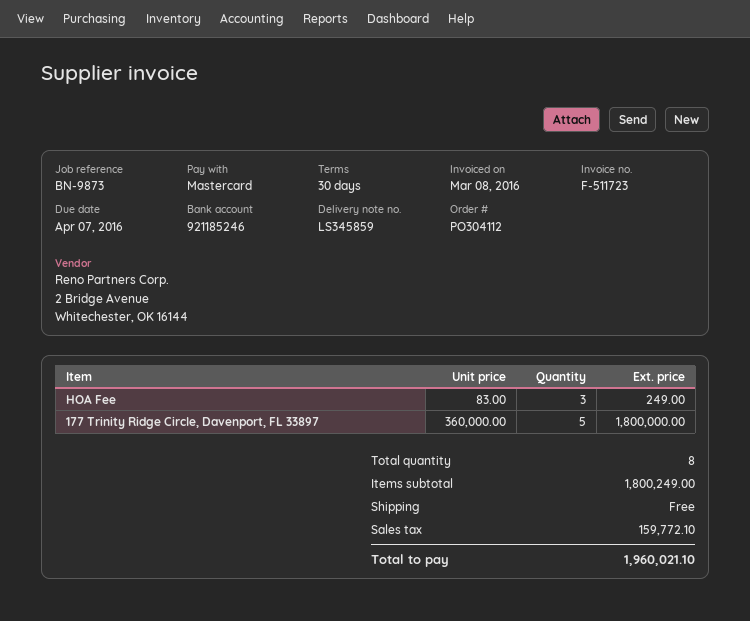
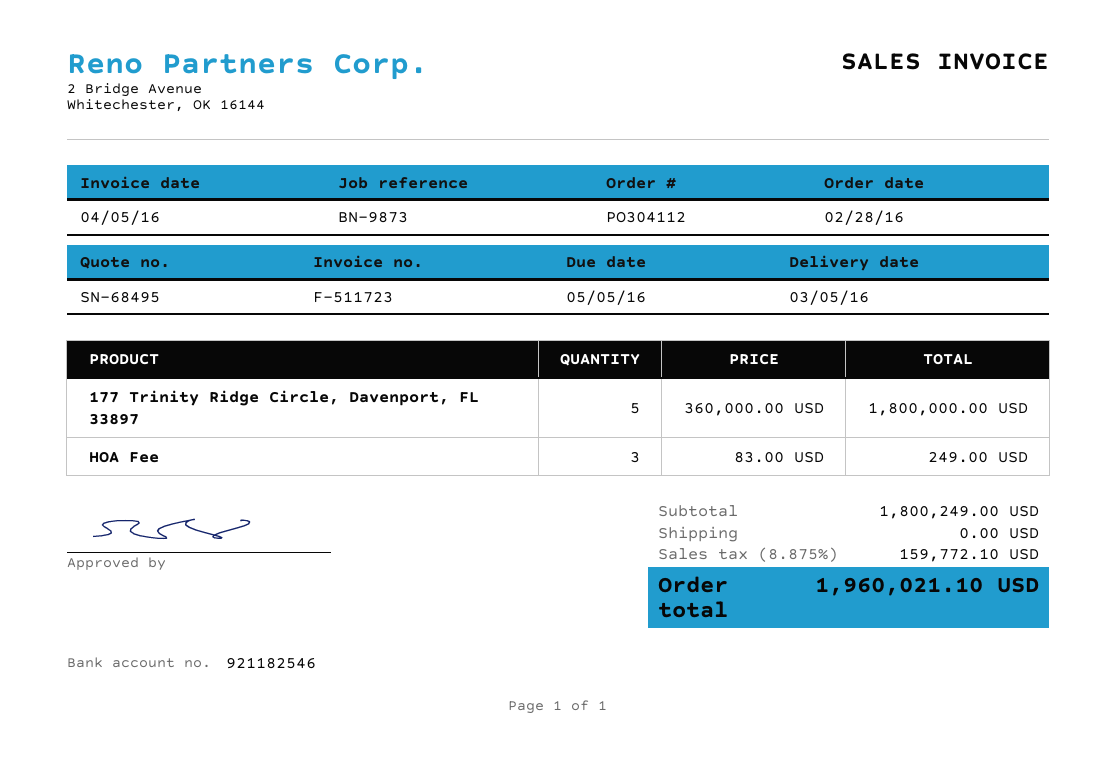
invoice date: 2016-03-08 -> 2016-04-05
due date: 2016-04-07 -> 2016-05-05
bank account: 921185246 -> 921182546

